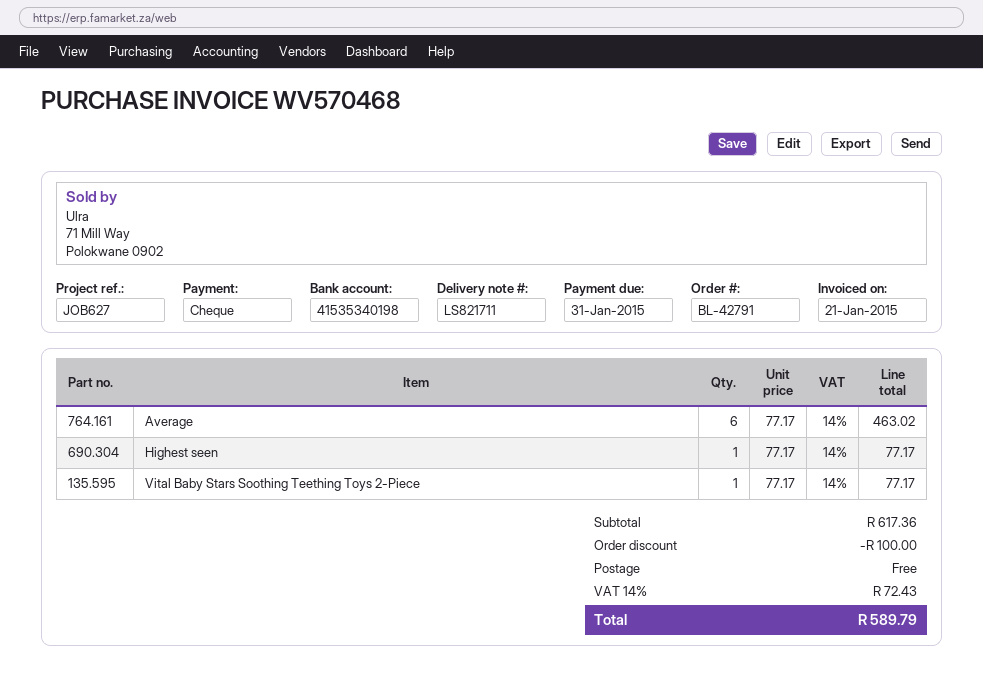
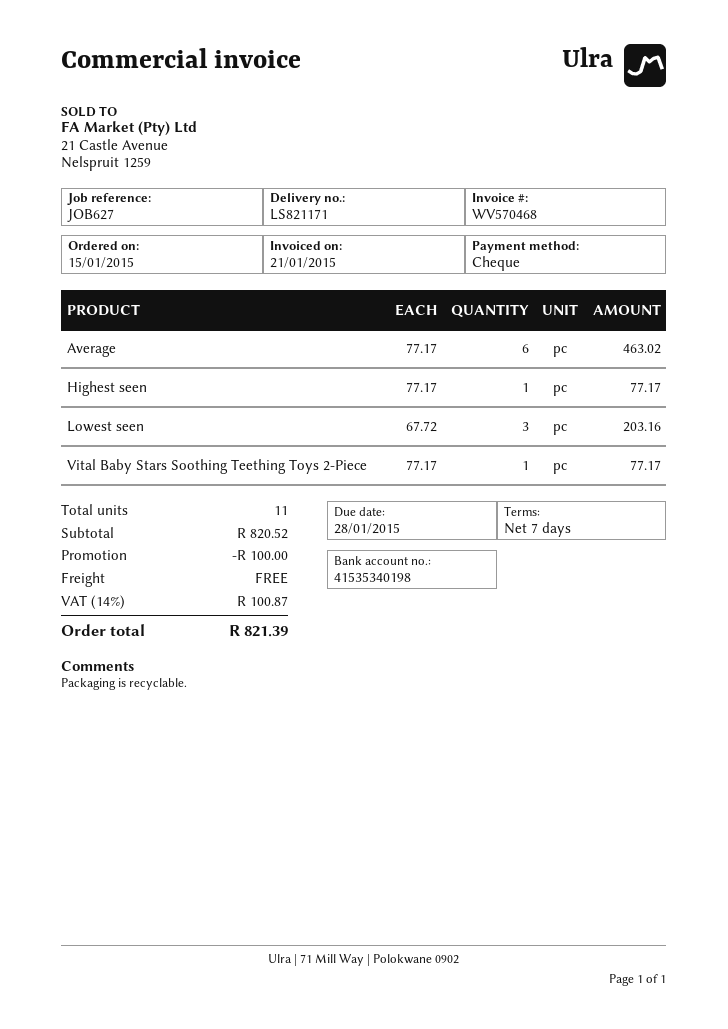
delivery note number: LS821711 -> LS821171
due date: 2015-01-31 -> 2015-01-28
Lowest seen: none -> 3 x 67.72 = 203.16
subtotal: 617.36 -> 820.52
tax: 14% = 72.43 -> 14% = 100.87
total: 589.79 -> 821.39

